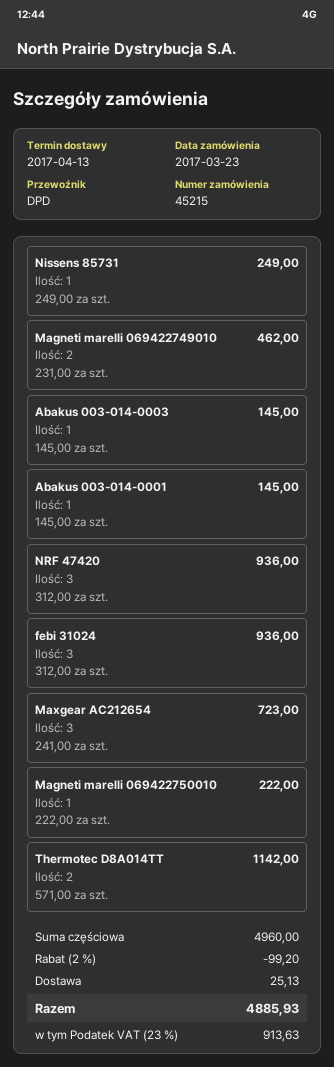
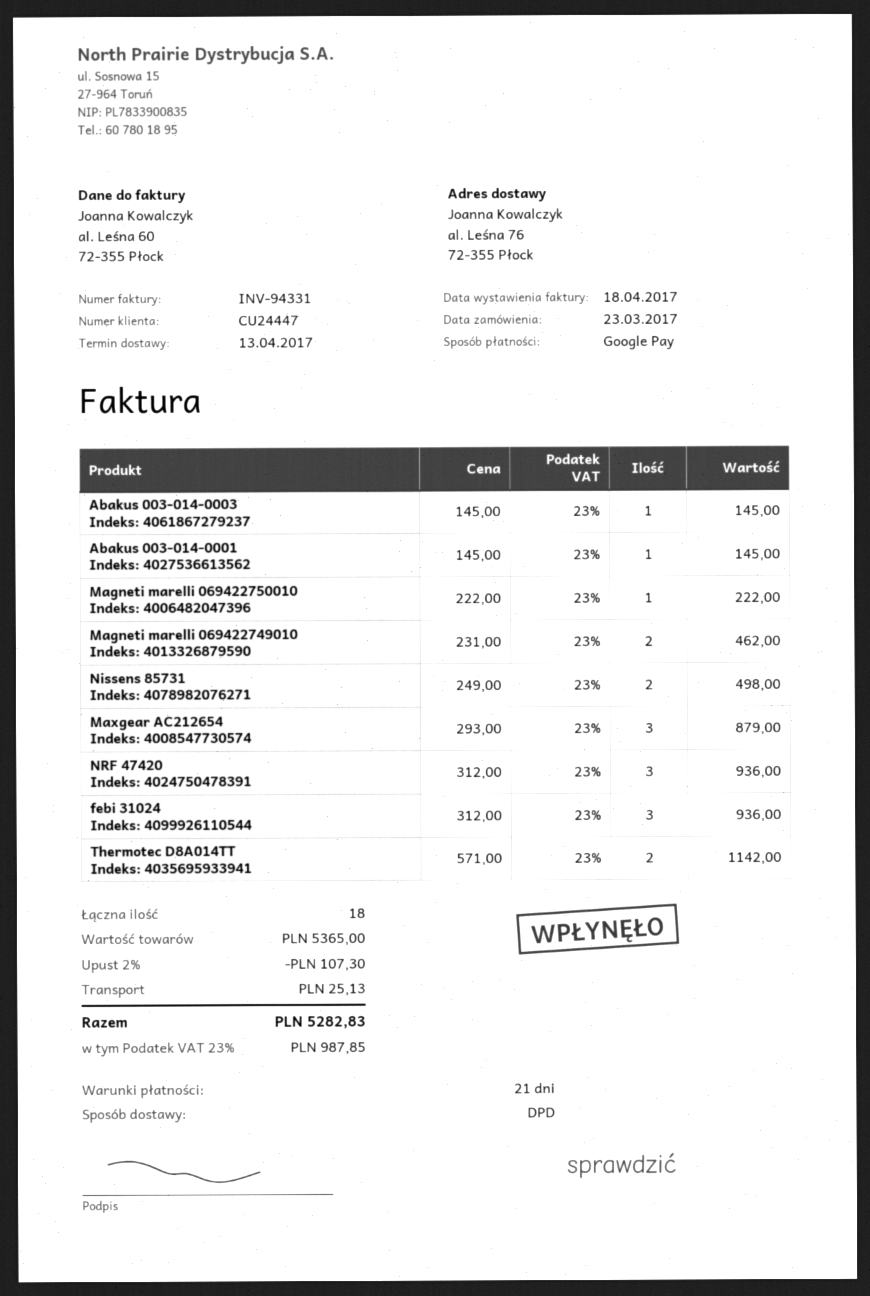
Nissens 85731: 1 x 249.00 = 249.00 -> 2 x 249.00 = 498.00
Maxgear AC212654: 3 x 241.00 = 723.00 -> 3 x 293.00 = 879.00
subtotal: 4960.00 -> 5365.00
discount: 2% = 99.20 -> 2% = 107.30
tax: 23% = 913.63 -> 23% = 987.85
total: 4885.93 -> 5282.83

